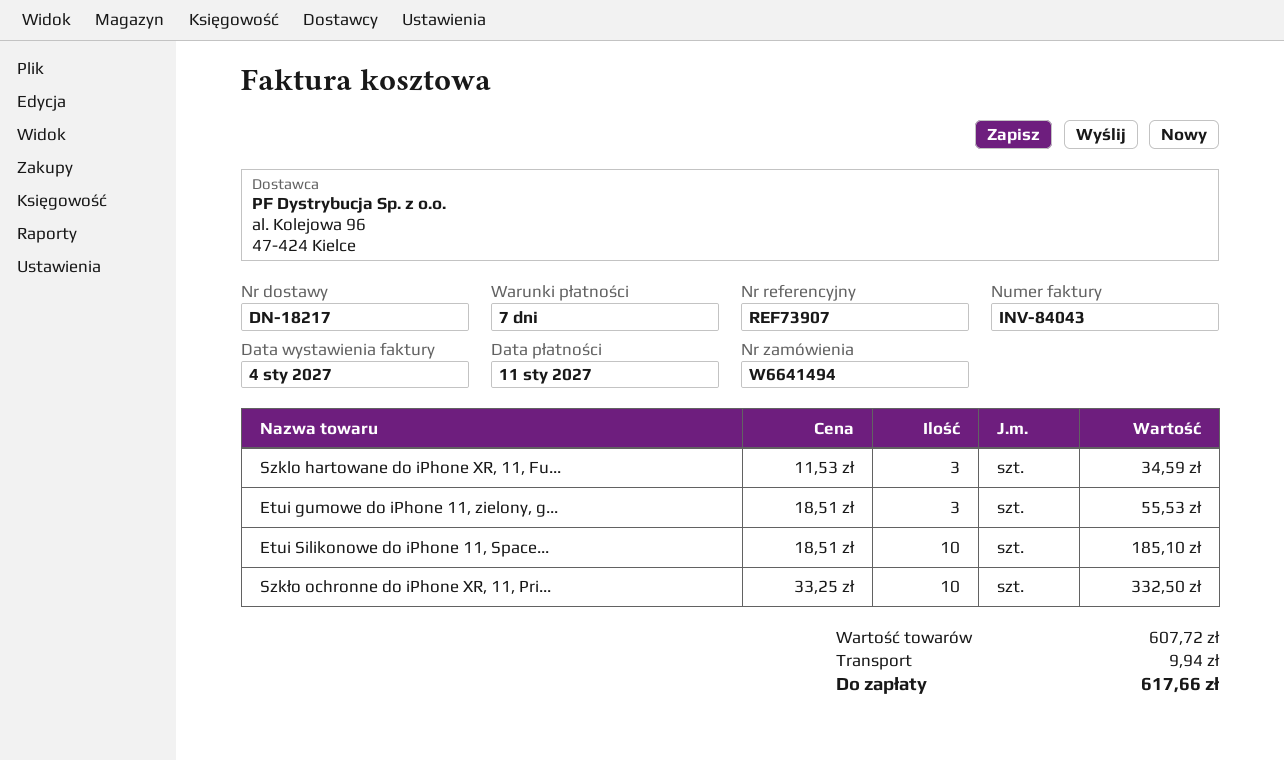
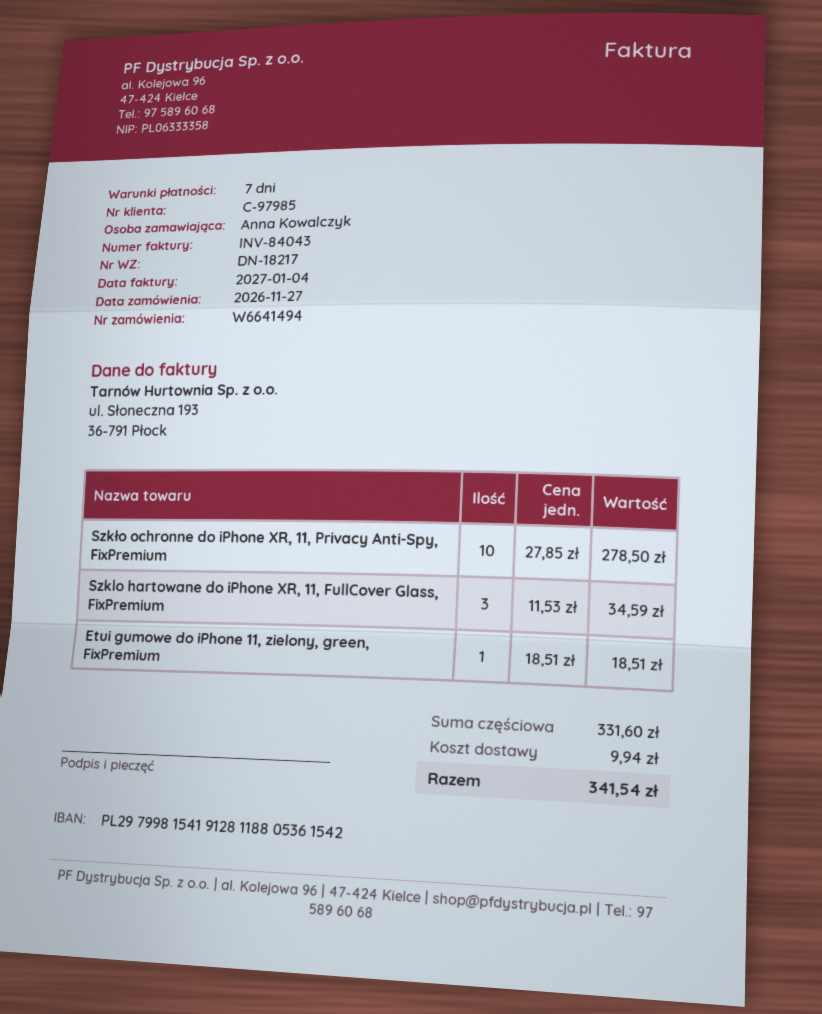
Etui gumowe do iPhone 11, zielony, g...: 3 x 18.51 = 55.53 -> 1 x 18.51 = 18.51
Etui Silikonowe do iPhone 11, Space...: 10 x 18.51 = 185.10 -> none
Szkło ochronne do iPhone XR, 11, Pri...: 10 x 33.25 = 332.50 -> 10 x 27.85 = 278.50
subtotal: 607.72 -> 331.60
total: 617.66 -> 341.54

